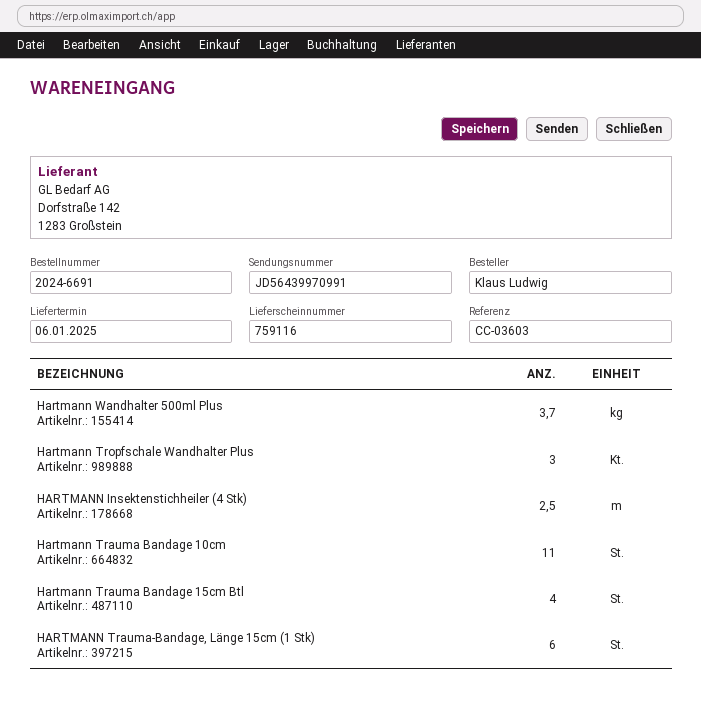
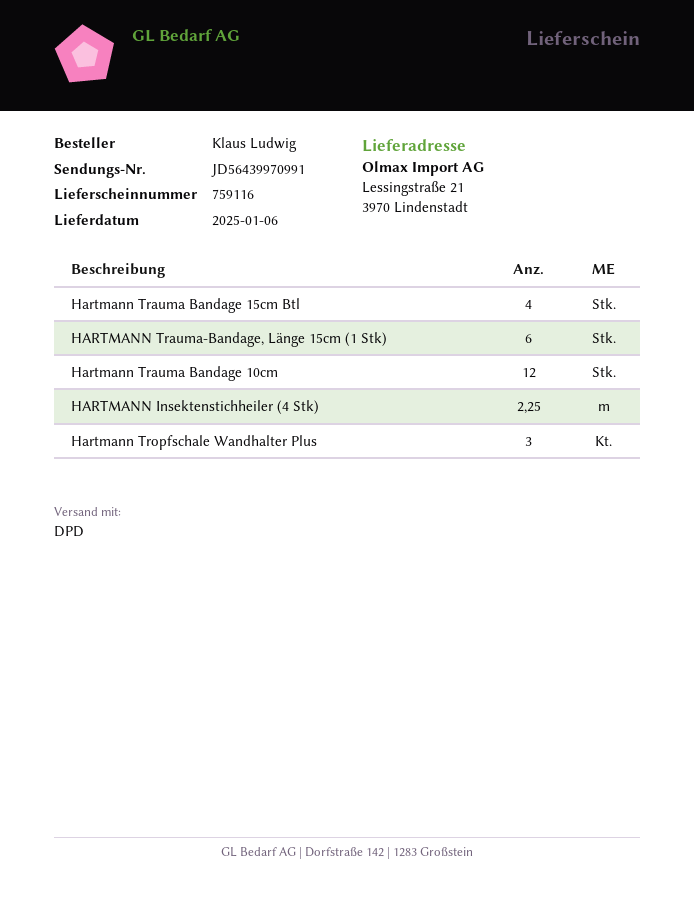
Hartmann Wandhalter 500ml Plus: 3.7 -> none
HARTMANN Insektenstichheiler (4 Stk): 2.5 -> 2.25
Hartmann Trauma Bandage 10cm: 11 -> 12

